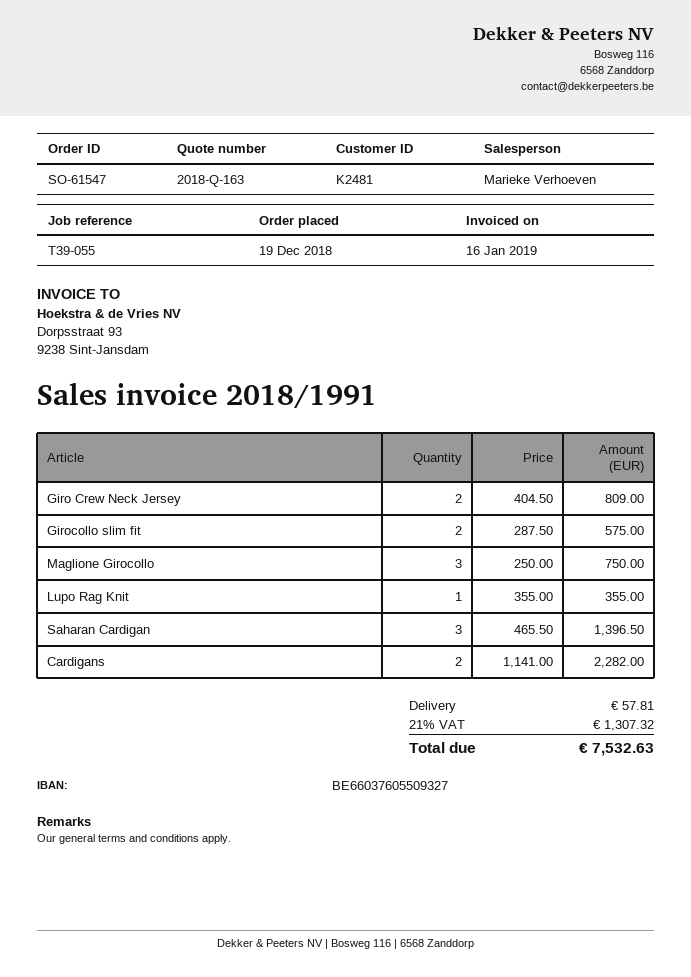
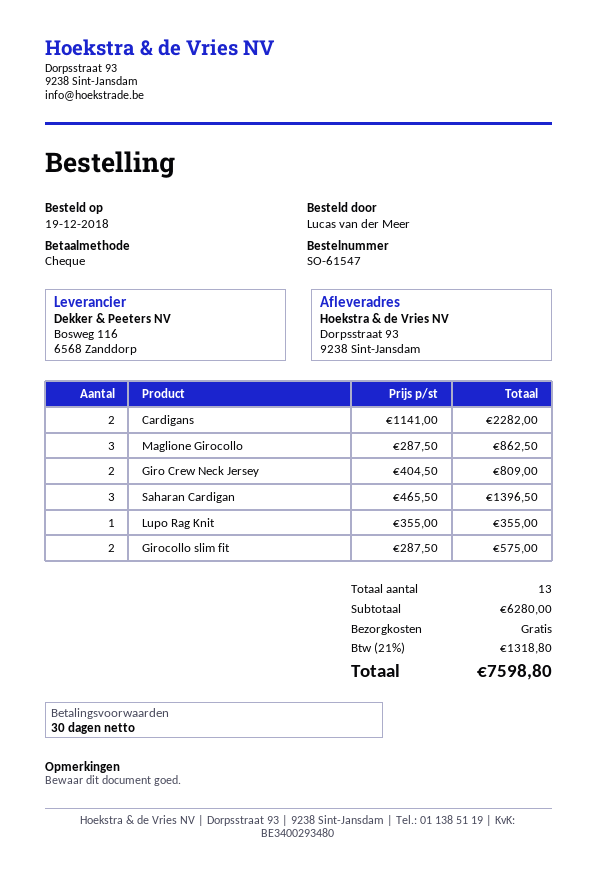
Maglione Girocollo: 3 x 250.00 = 750.00 -> 3 x 287.50 = 862.50
shipping: 57.81 -> 0.00
tax: 21% = 1307.32 -> 21% = 1318.80
total: 7532.63 -> 7598.80

